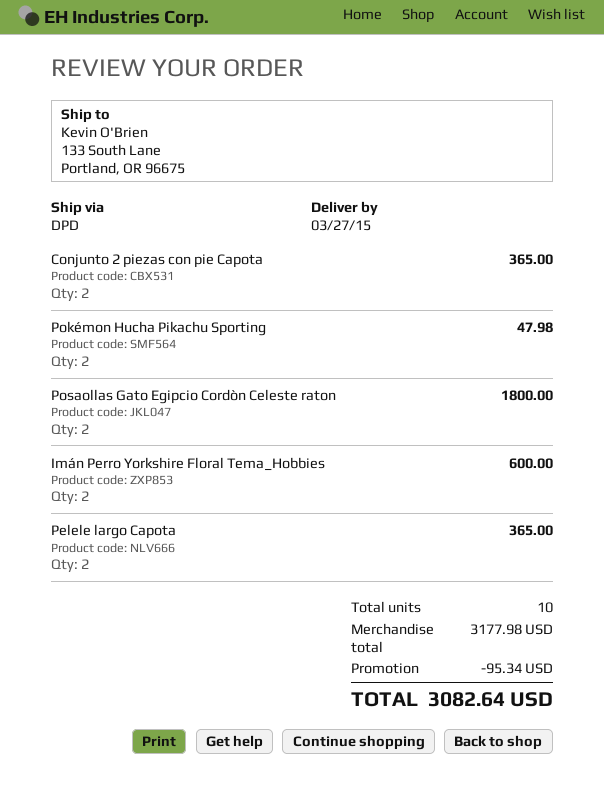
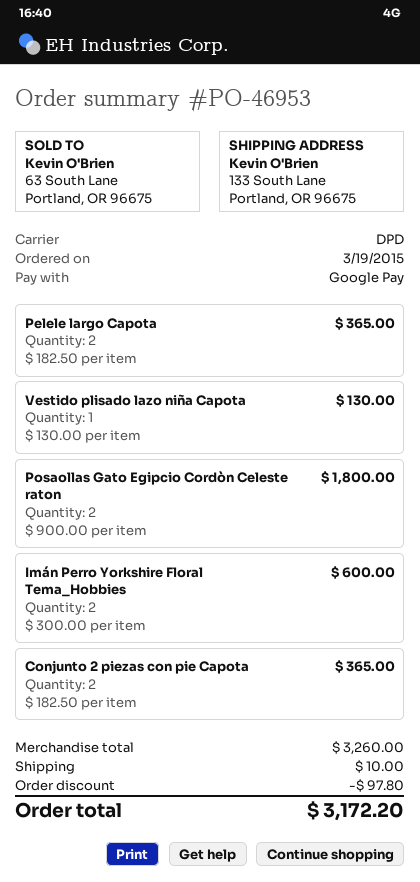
Pokémon Hucha Pikachu Sporting: 2 for 47.98 -> none
Vestido plisado lazo niña Capota: none -> 1 for 130.00
subtotal: 3177.98 -> 3260.00
discount: 95.34 -> 97.80
shipping: none -> 10.00
total: 3082.64 -> 3172.20

